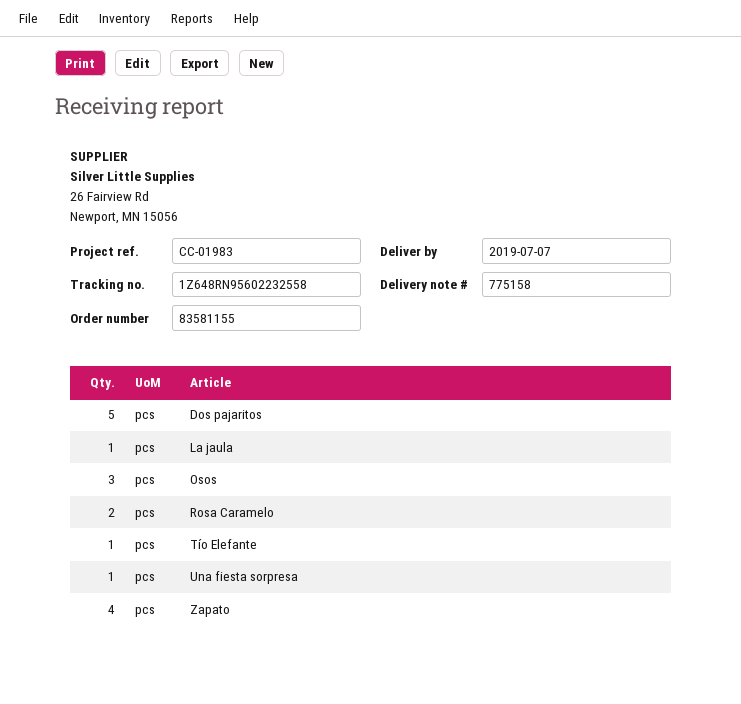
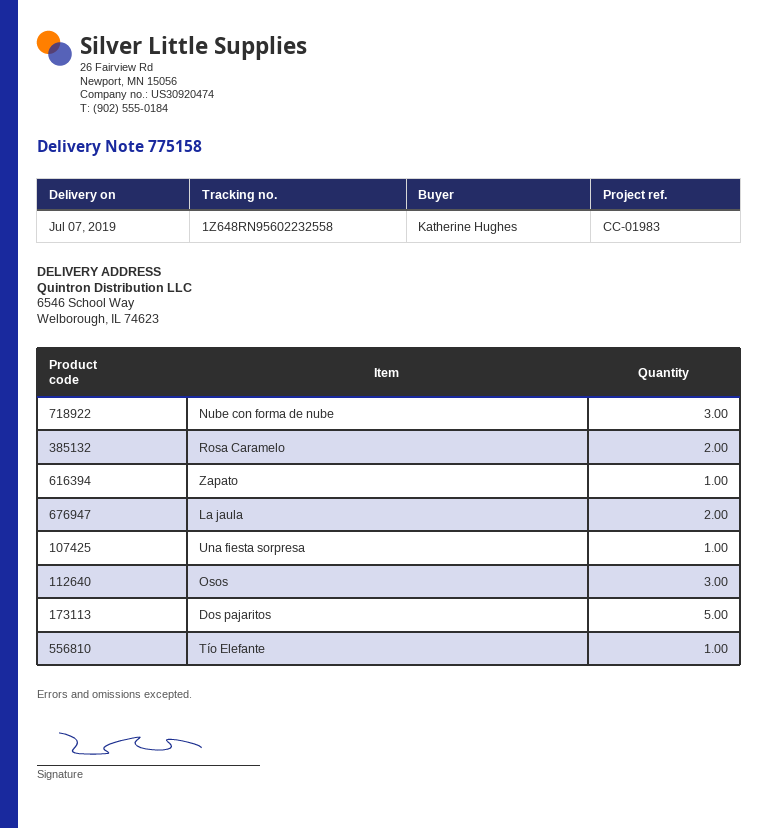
La jaula: 1 -> 2
Zapato: 4 -> 1
Nube con forma de nube: none -> 3

